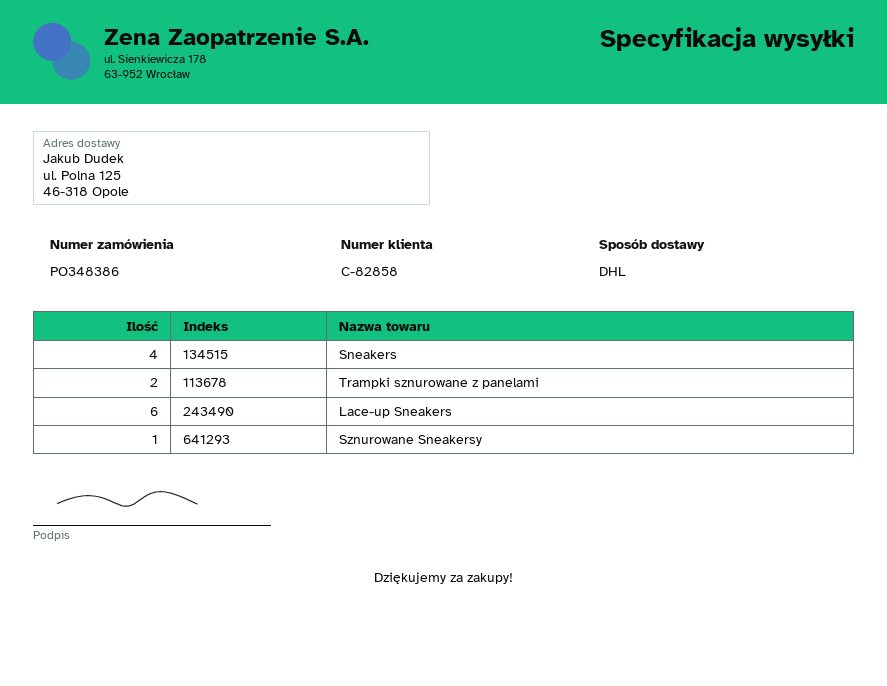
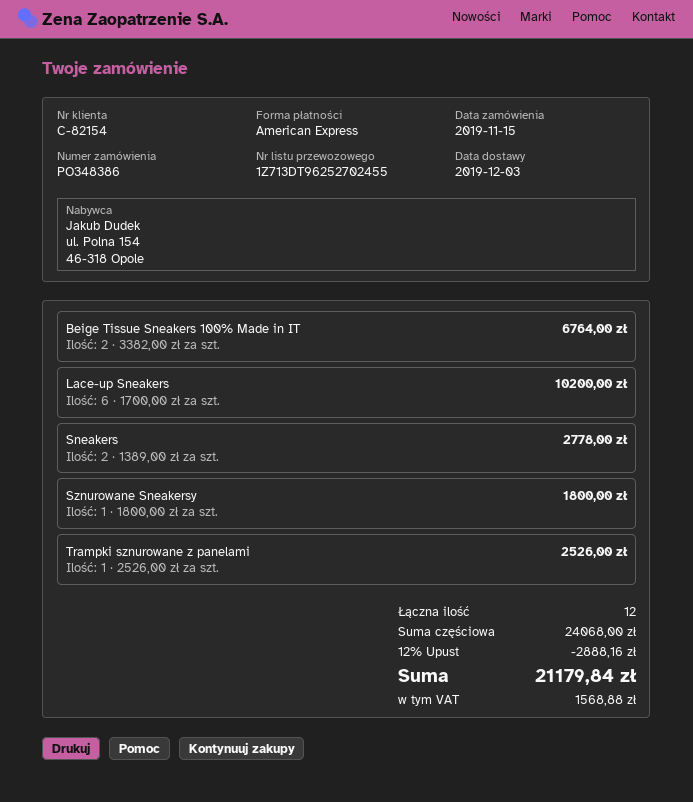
customer number: C-82858 -> C-82154
Sneakers: 4 -> 2
Trampki sznurowane z panelami: 2 -> 1
Beige Tissue Sneakers 100% Made in IT: none -> 2

